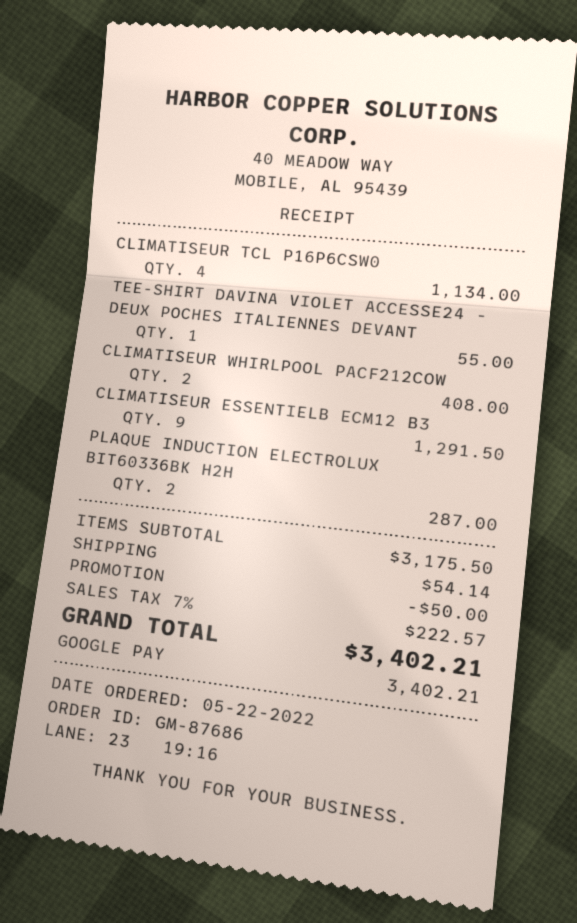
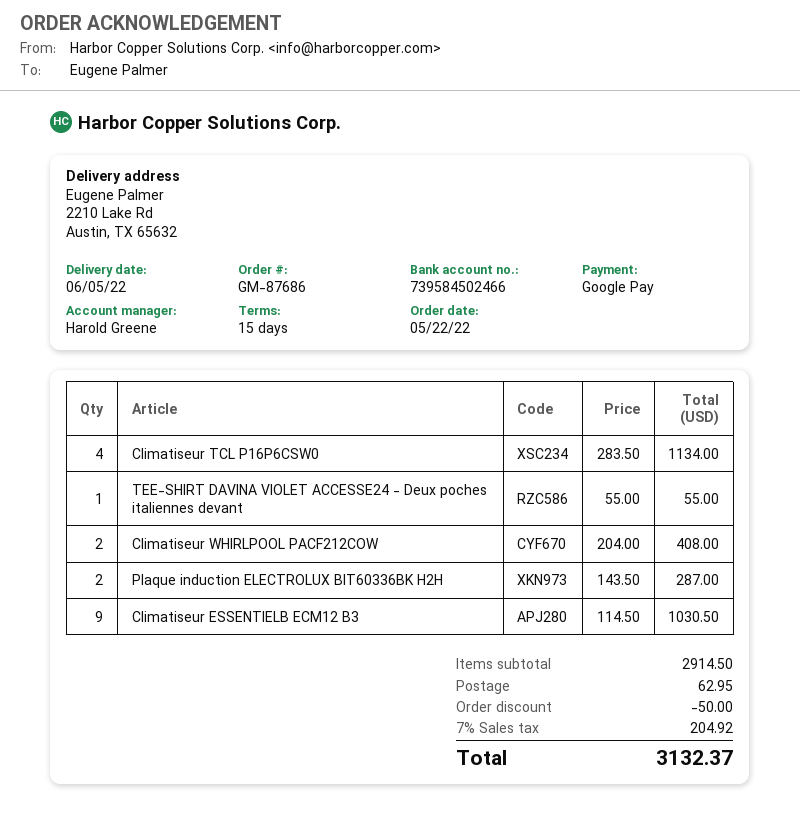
CLIMATISEUR ESSENTIELB ECM12 B3: 9 for 1291.50 -> 9 for 1030.50
subtotal: 3175.50 -> 2914.50
shipping: 54.14 -> 62.95
tax: 7% = 222.57 -> 7% = 204.92
total: 3402.21 -> 3132.37

